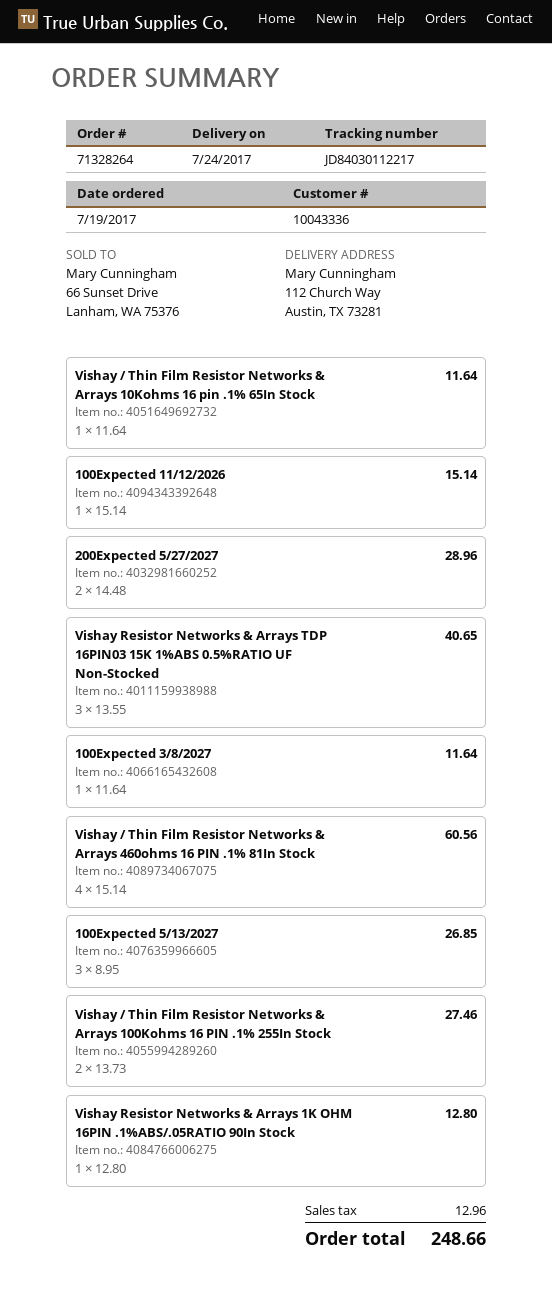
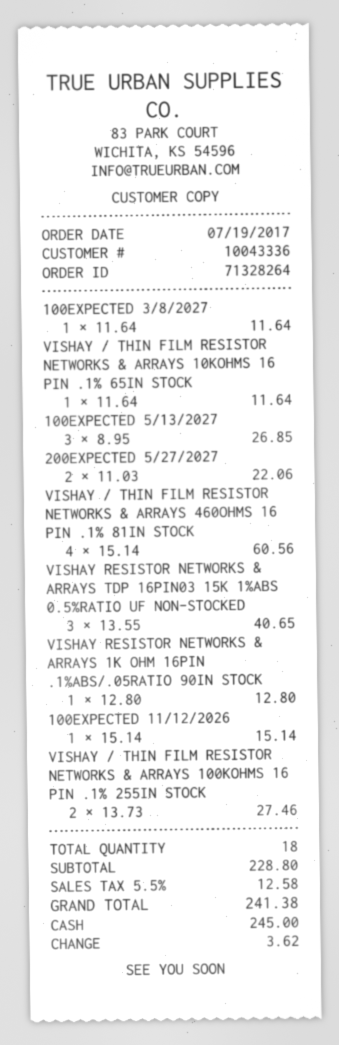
200Expected 5/27/2027: 2 x 14.48 = 28.96 -> 2 x 11.03 = 22.06
tax: 12.96 -> 12.58
total: 248.66 -> 241.38

